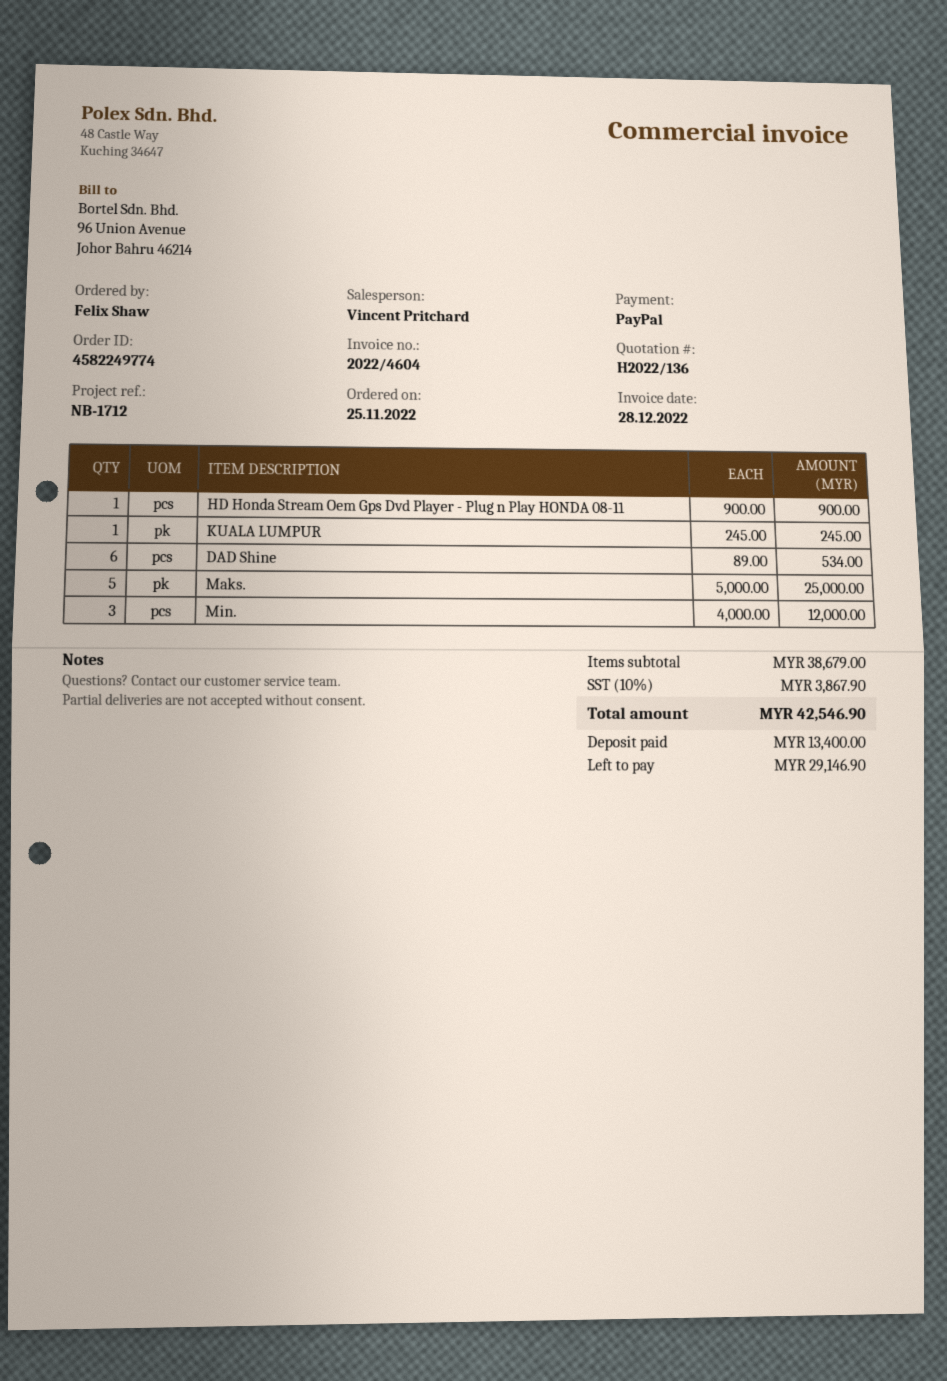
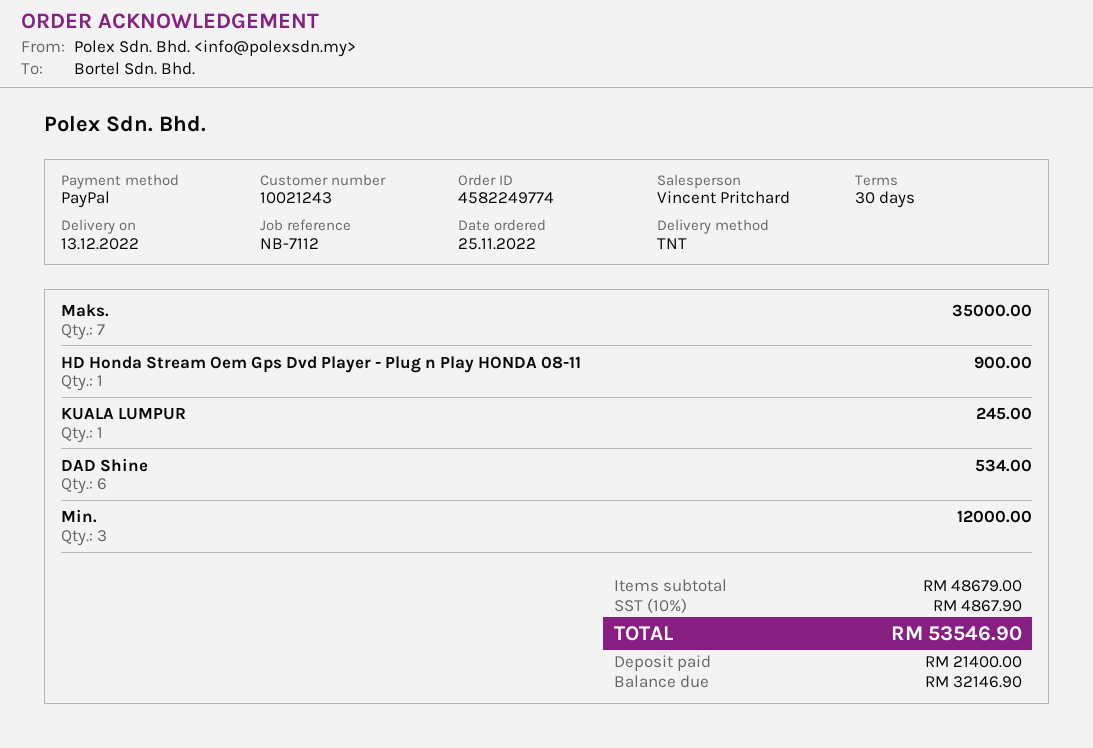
reference: NB-1712 -> NB-7112
Maks.: 5 for 25000.00 -> 7 for 35000.00
subtotal: 38679.00 -> 48679.00
tax: 10% = 3867.90 -> 10% = 4867.90
total: 42546.90 -> 53546.90
deposit: 13400.00 -> 21400.00
balance: 29146.90 -> 32146.90

